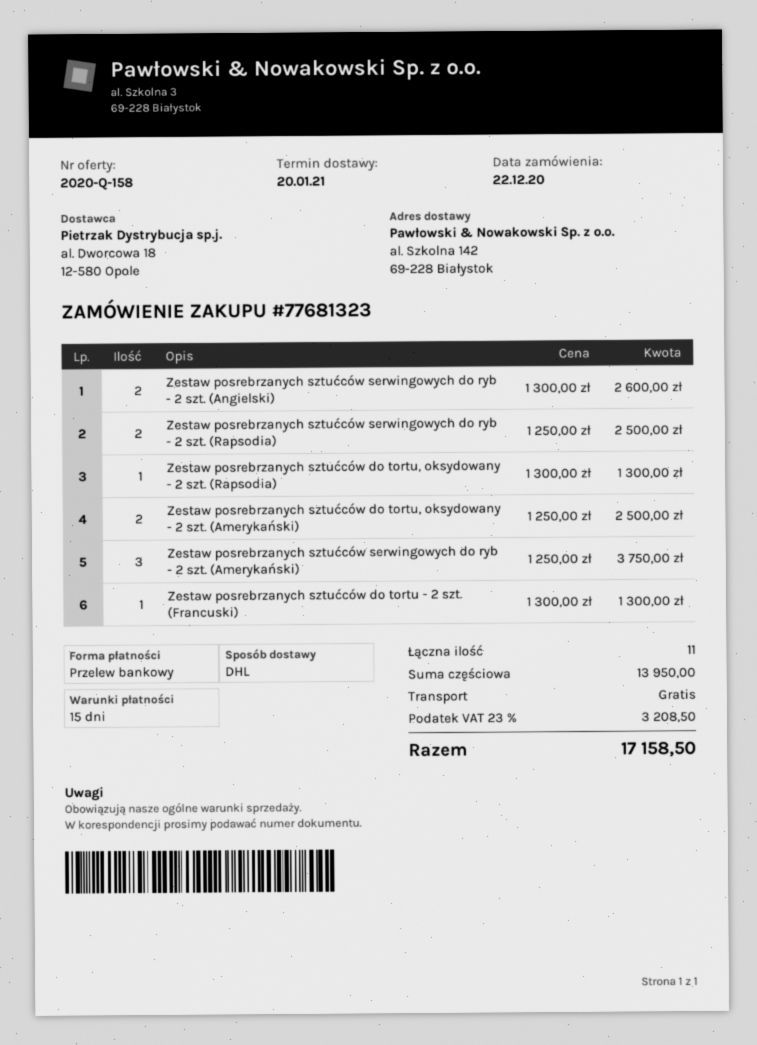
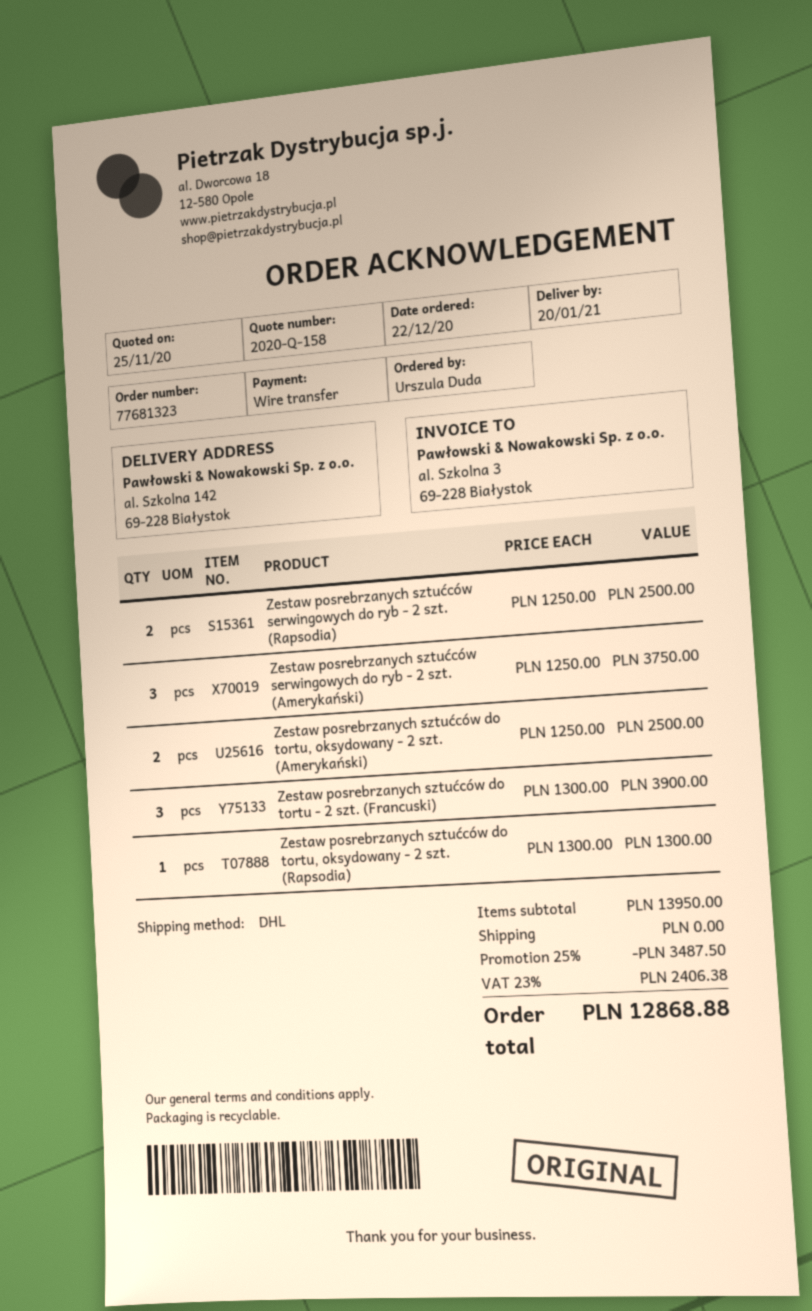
Zestaw posrebrzanych sztućców serwingowych do ryb - 2 szt. (Angielski): 2 x 1300.00 = 2600.00 -> none
Zestaw posrebrzanych sztućców do tortu - 2 szt. (Francuski): 1 x 1300.00 = 1300.00 -> 3 x 1300.00 = 3900.00
discount: none -> 25% = 3487.50
tax: 23% = 3208.50 -> 23% = 2406.38
total: 17158.50 -> 12868.88

